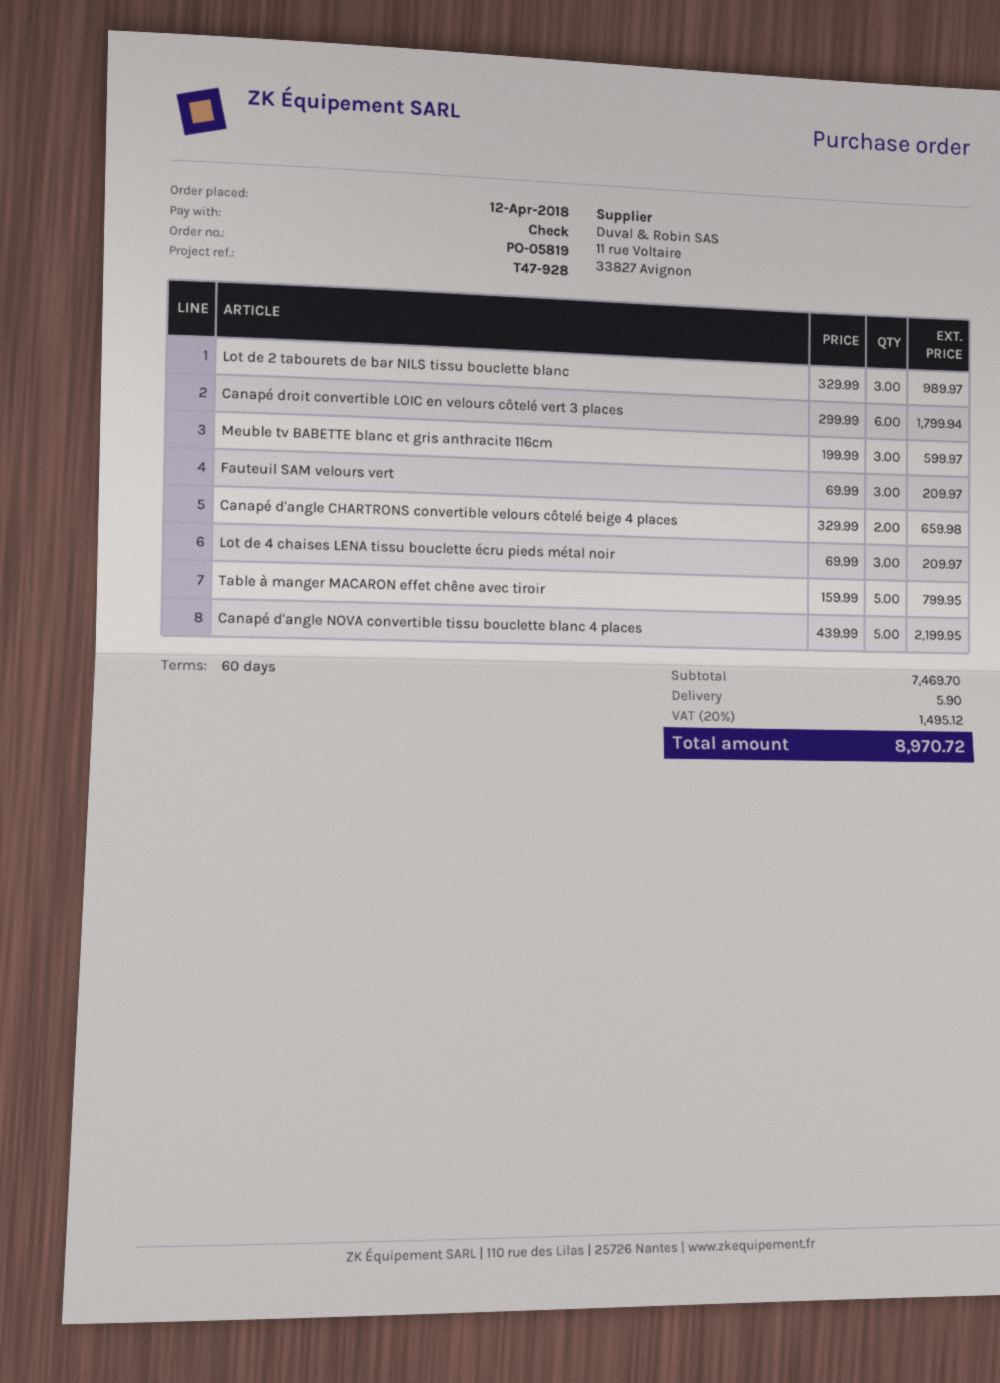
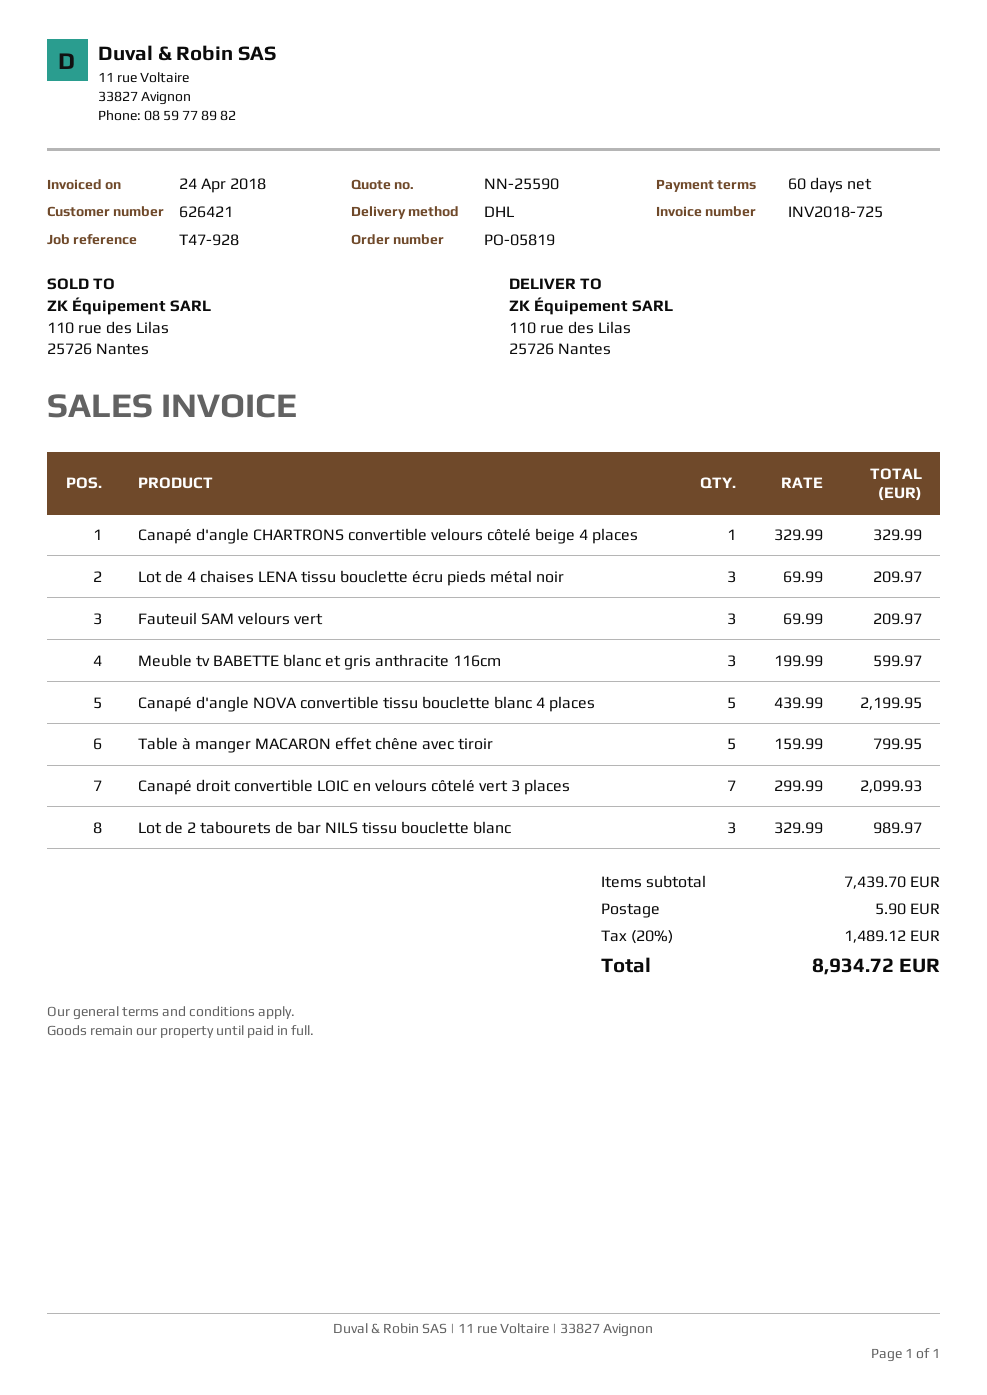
Canapé droit convertible LOIC en velours côtelé vert 3 places: 6 x 299.99 = 1799.94 -> 7 x 299.99 = 2099.93
Canapé d'angle CHARTRONS convertible velours côtelé beige 4 places: 2 x 329.99 = 659.98 -> 1 x 329.99 = 329.99
subtotal: 7469.70 -> 7439.70
tax: 20% = 1495.12 -> 20% = 1489.12
total: 8970.72 -> 8934.72

